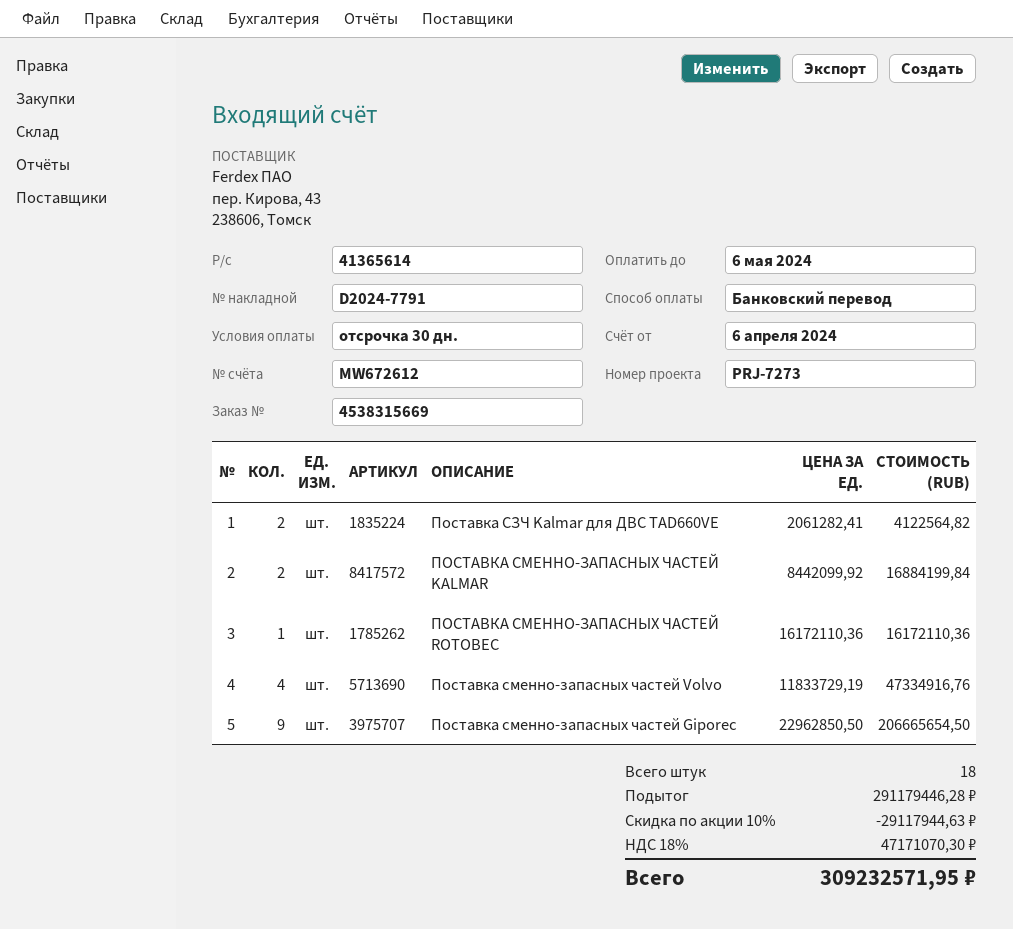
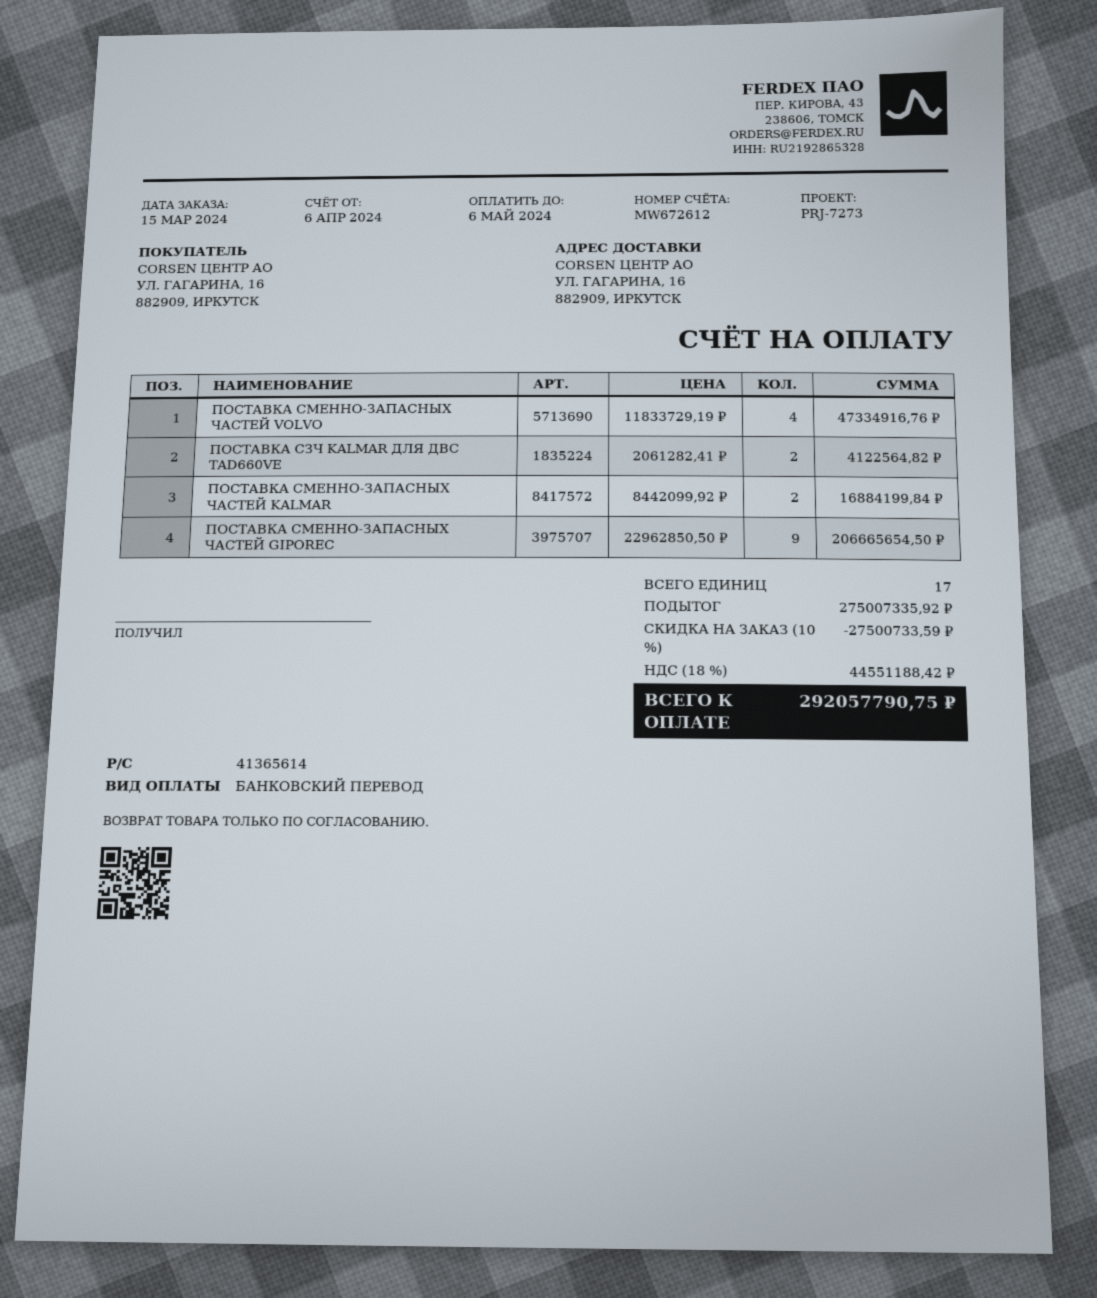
ПОСТАВКА СМЕННО-ЗАПАСНЫХ ЧАСТЕЙ ROTOBEC: 1 x 16172110.36 = 16172110.36 -> none
total quantity: 18 -> 17
subtotal: 291179446.28 -> 275007335.92
discount: 10% = 29117944.63 -> 10% = 27500733.59
tax: 18% = 47171070.30 -> 18% = 44551188.42
total: 309232571.95 -> 292057790.75

